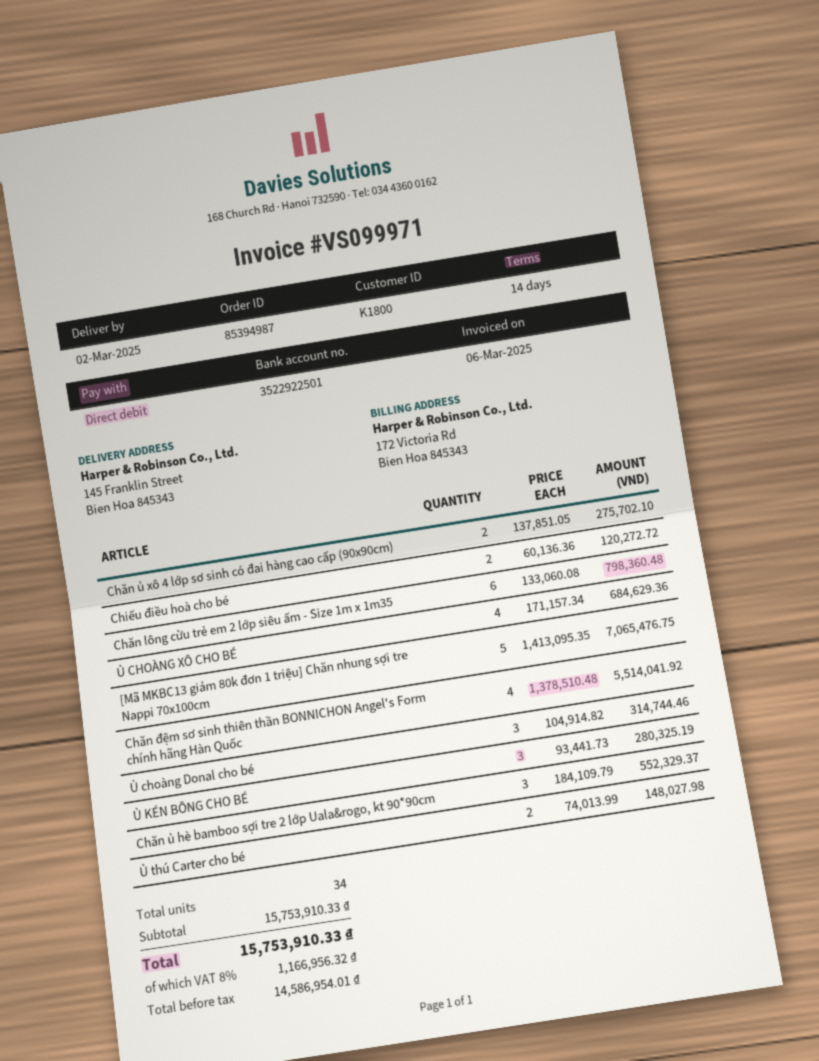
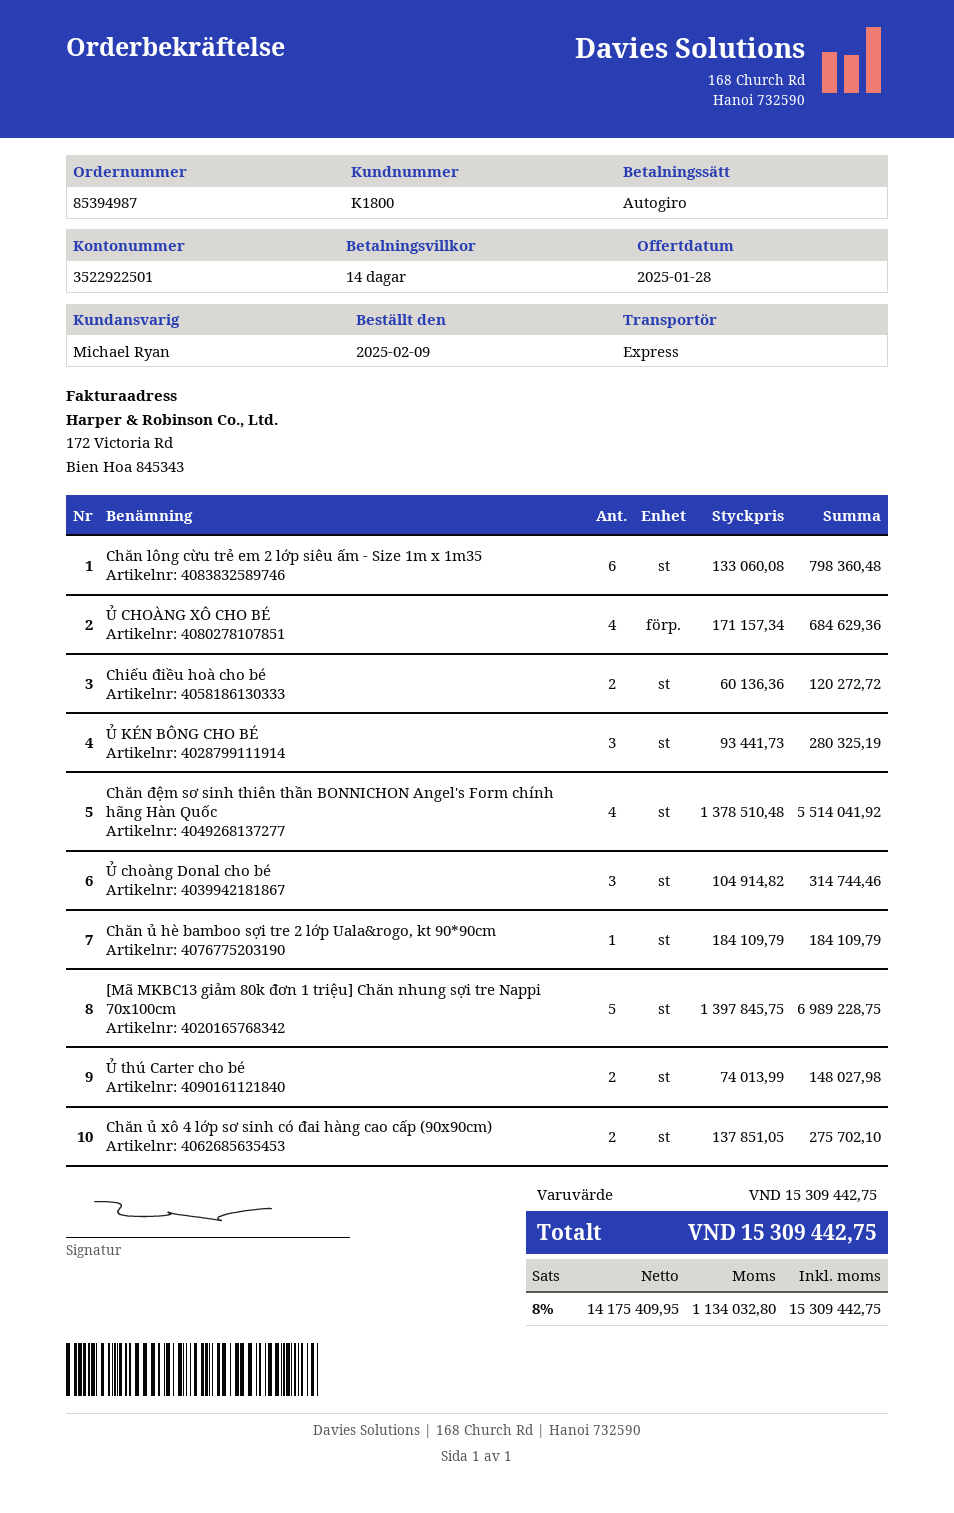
[Mã MKBC13 giảm 80k đơn 1 triệu] Chăn nhung sợi tre Nappi 70x100cm: 5 x 1413095.35 = 7065476.75 -> 5 x 1397845.75 = 6989228.75
Chăn ủ hè bamboo sợi tre 2 lớp Uala&rogo, kt 90*90cm: 3 x 184109.79 = 552329.37 -> 1 x 184109.79 = 184109.79
subtotal: 15753910.33 -> 15309442.75
net: 14586954.01 -> 14175409.95
tax: 8% = 1166956.32 -> 8% = 1134032.80
total: 15753910.33 -> 15309442.75

